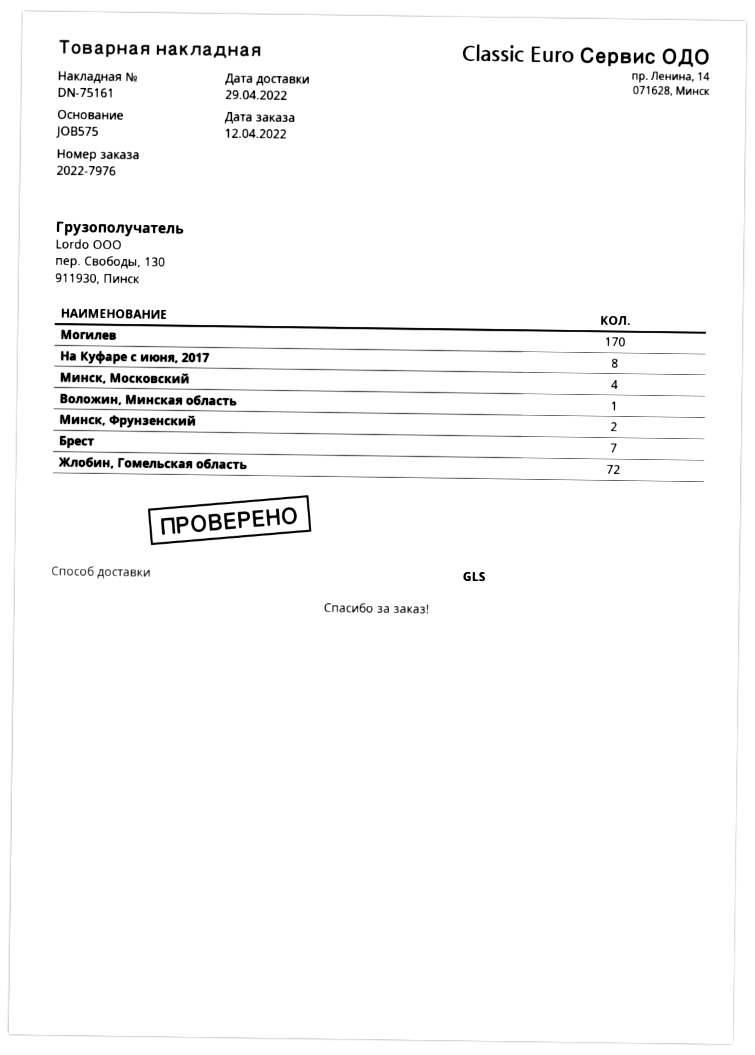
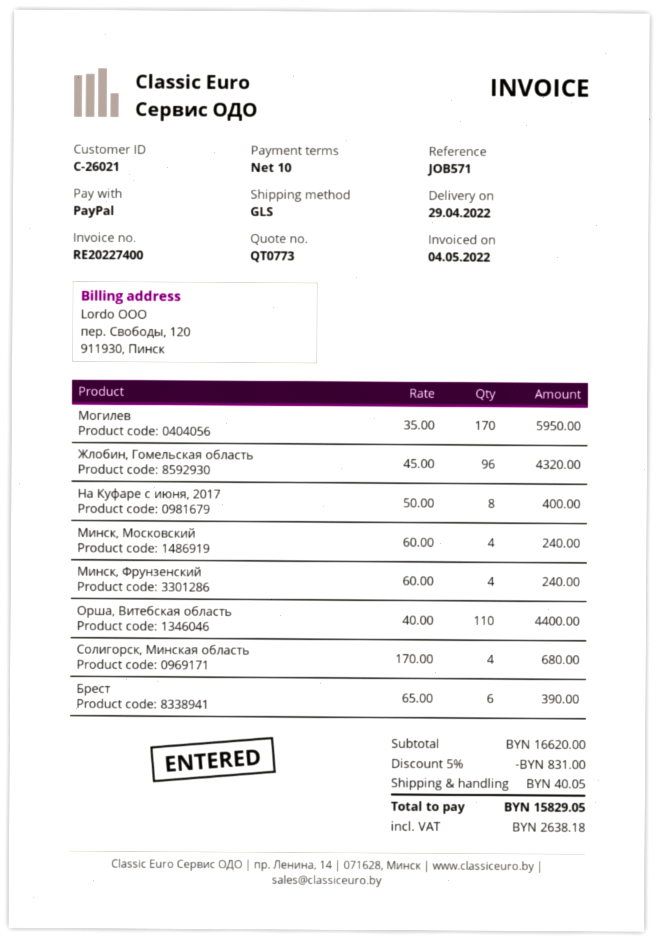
reference: JOB575 -> JOB571
Воложин, Минская область: 1 -> none
Минск, Фрунзенский: 2 -> 4
Брест: 7 -> 6
Жлобин, Гомельская область: 72 -> 96
Орша, Витебская область: none -> 110
Солигорск, Минская область: none -> 4

